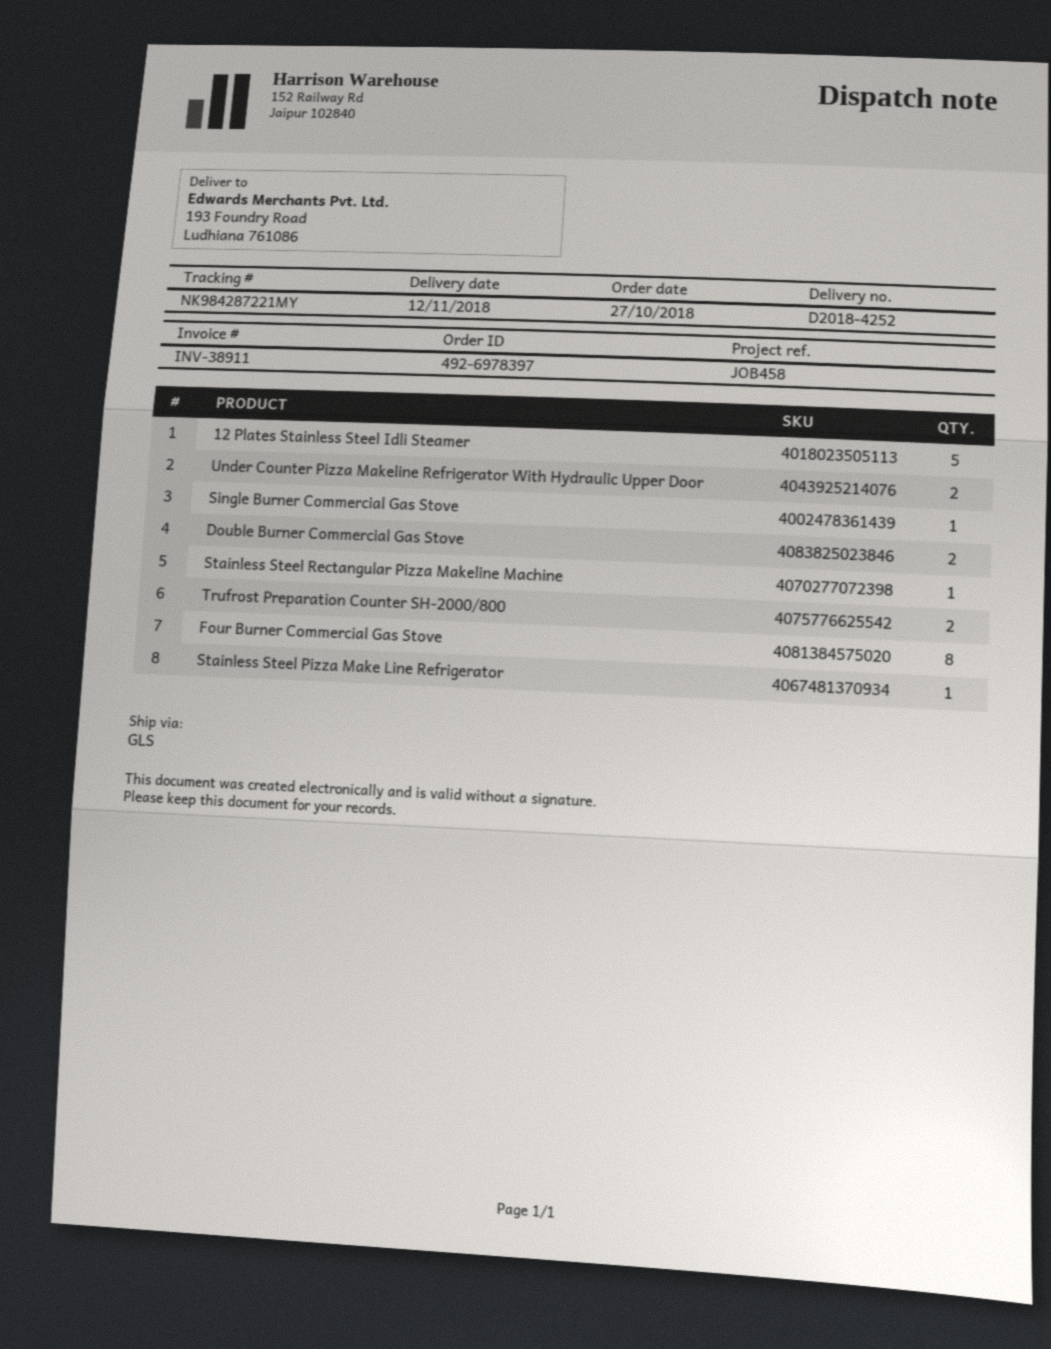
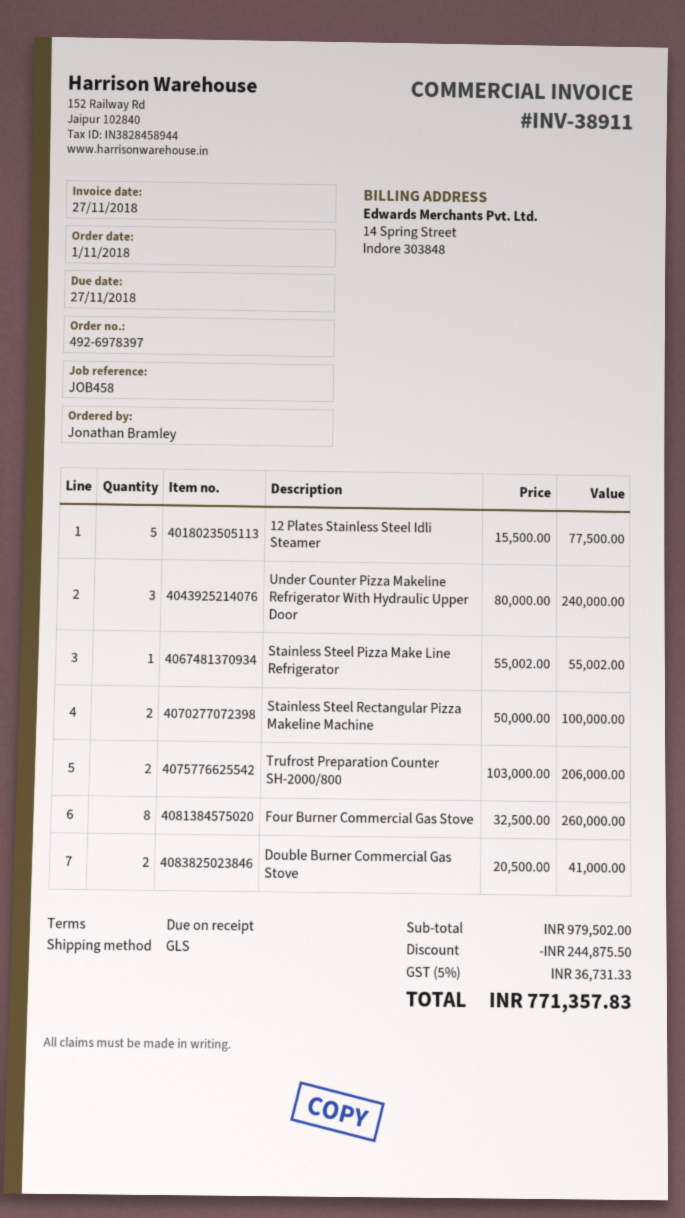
order date: 2018-10-27 -> 2018-11-01
Under Counter Pizza Makeline Refrigerator With Hydraulic Upper Door: 2 -> 3
Single Burner Commercial Gas Stove: 1 -> none
Stainless Steel Rectangular Pizza Makeline Machine: 1 -> 2

